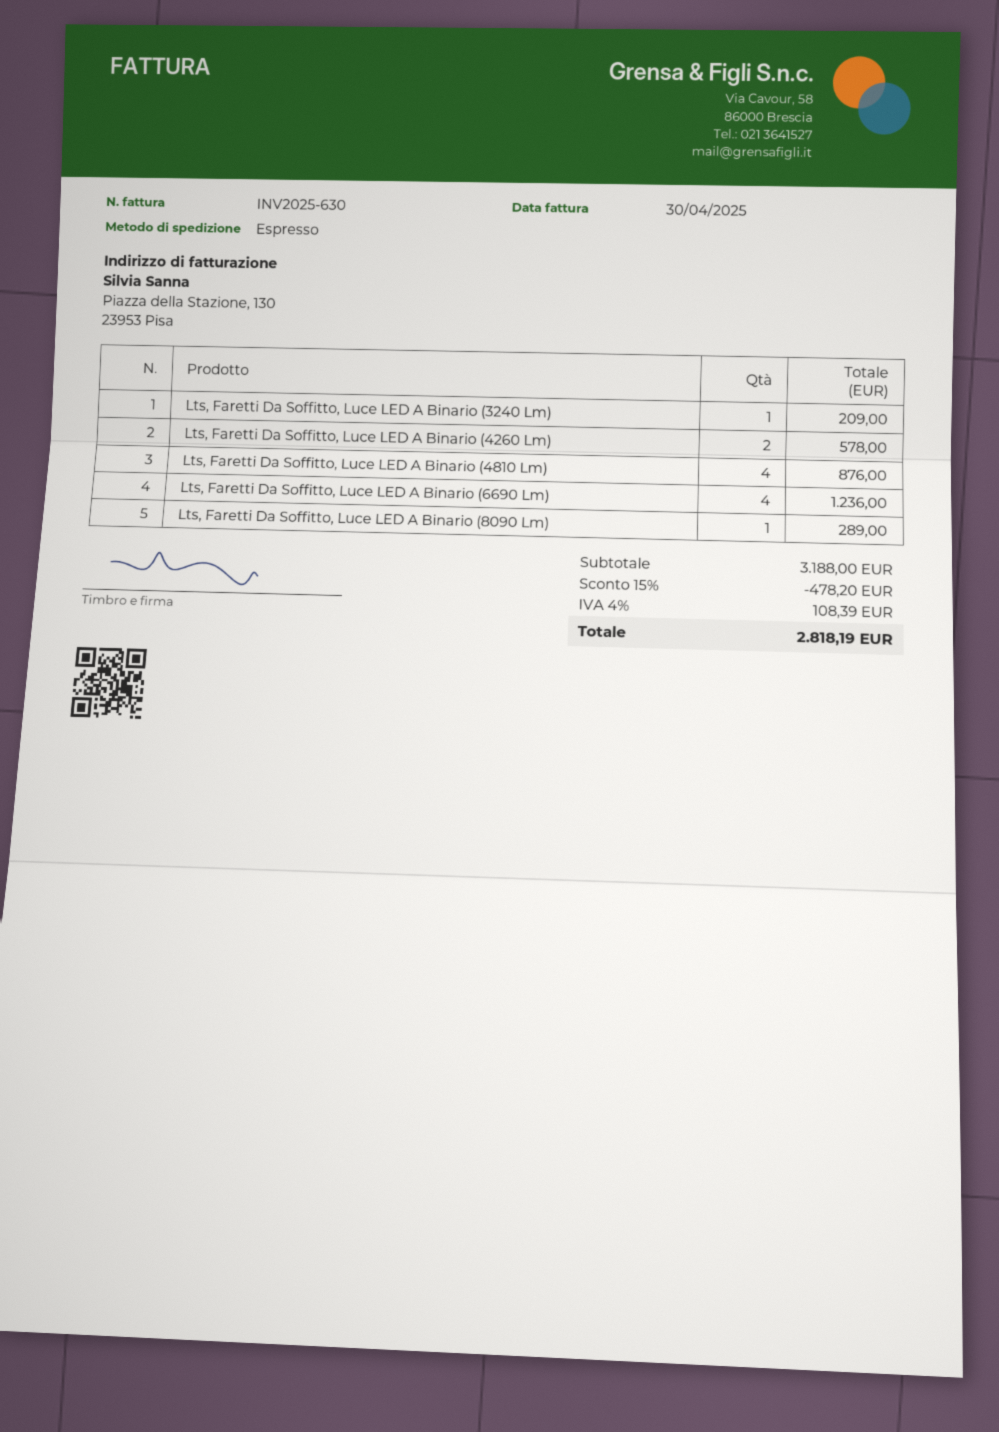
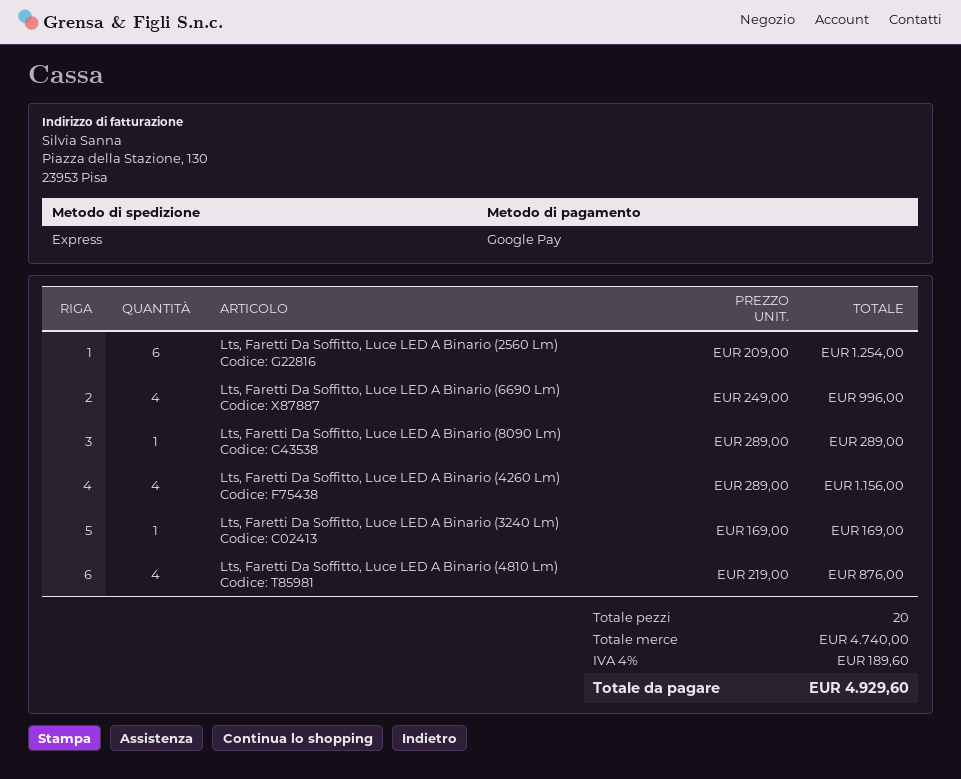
Lts, Faretti Da Soffitto, Luce LED A Binario (3240 Lm): 1 for 209.00 -> 1 for 169.00
Lts, Faretti Da Soffitto, Luce LED A Binario (4260 Lm): 2 for 578.00 -> 4 for 1156.00
Lts, Faretti Da Soffitto, Luce LED A Binario (6690 Lm): 4 for 1236.00 -> 4 for 996.00
Lts, Faretti Da Soffitto, Luce LED A Binario (2560 Lm): none -> 6 for 1254.00
subtotal: 3188.00 -> 4740.00
discount: 15% = 478.20 -> none
tax: 4% = 108.39 -> 4% = 189.60
total: 2818.19 -> 4929.60

